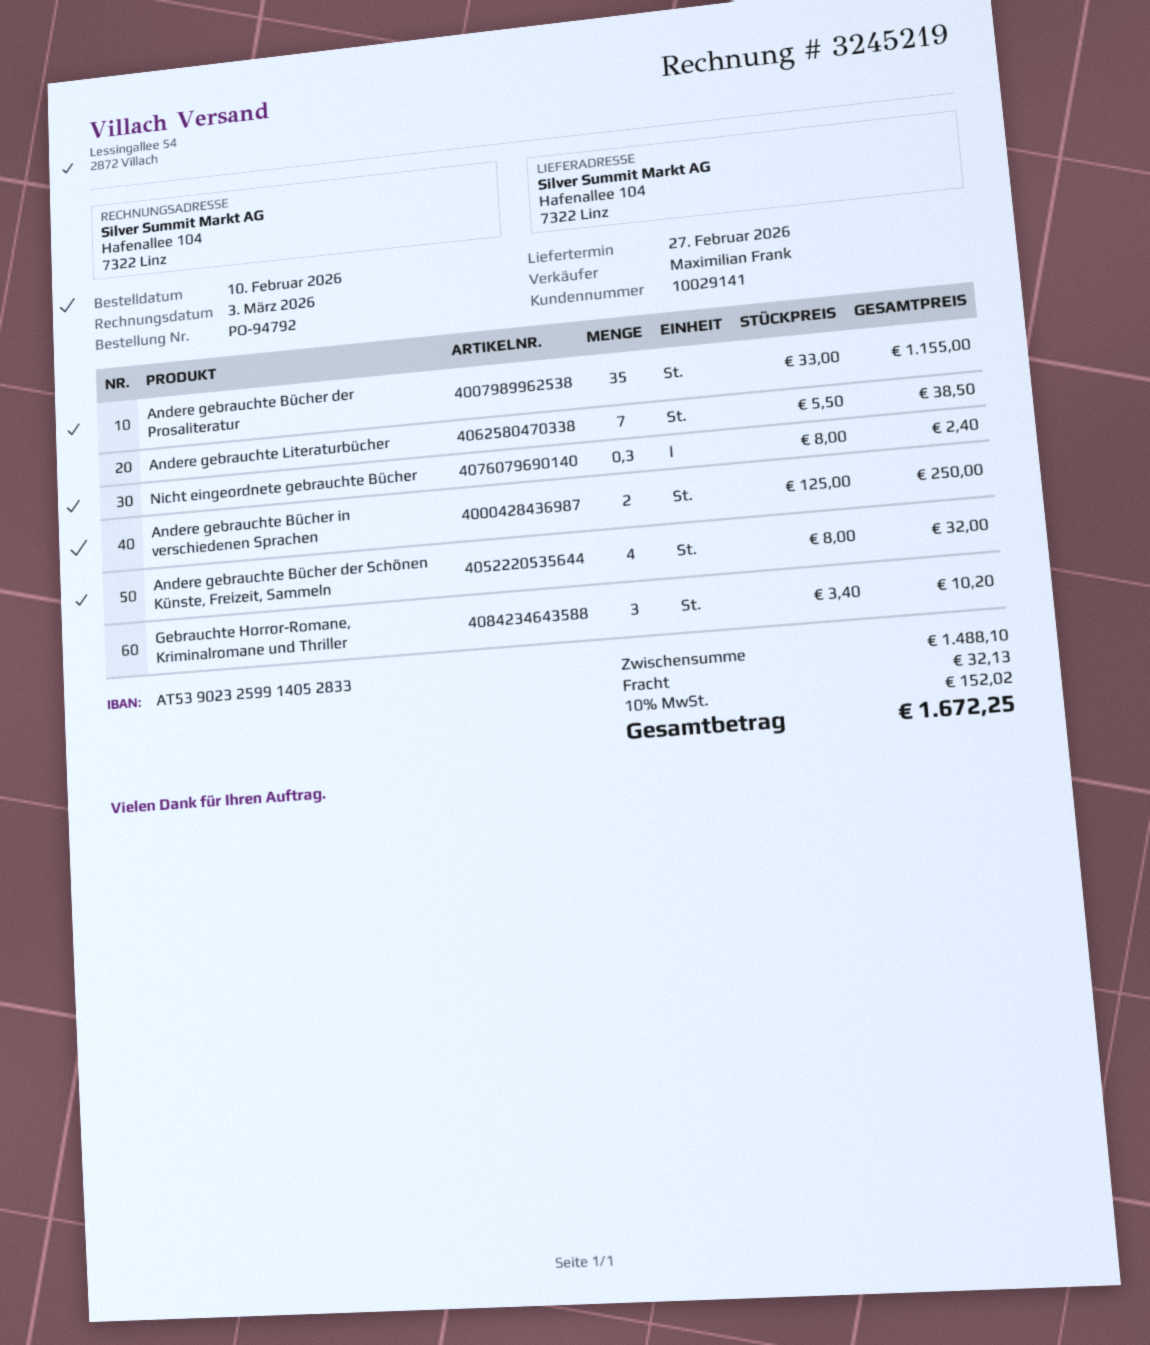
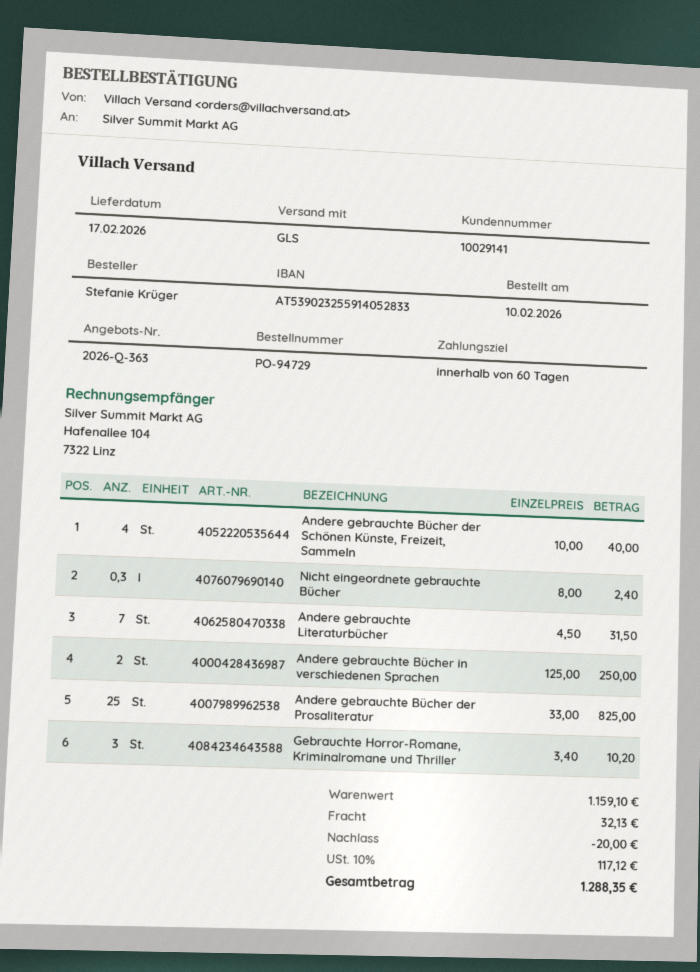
order number: PO-94792 -> PO-94729
delivery date: 2026-02-27 -> 2026-02-17
bank account: AT539023259914052833 -> AT539023255914052833
Andere gebrauchte Bücher der Prosaliteratur: 35 x 33.00 = 1155.00 -> 25 x 33.00 = 825.00
Andere gebrauchte Literaturbücher: 7 x 5.50 = 38.50 -> 7 x 4.50 = 31.50
Andere gebrauchte Bücher der Schönen Künste, Freizeit, Sammeln: 4 x 8.00 = 32.00 -> 4 x 10.00 = 40.00
subtotal: 1488.10 -> 1159.10
discount: none -> 20.00
tax: 10% = 152.02 -> 10% = 117.12
total: 1672.25 -> 1288.35

